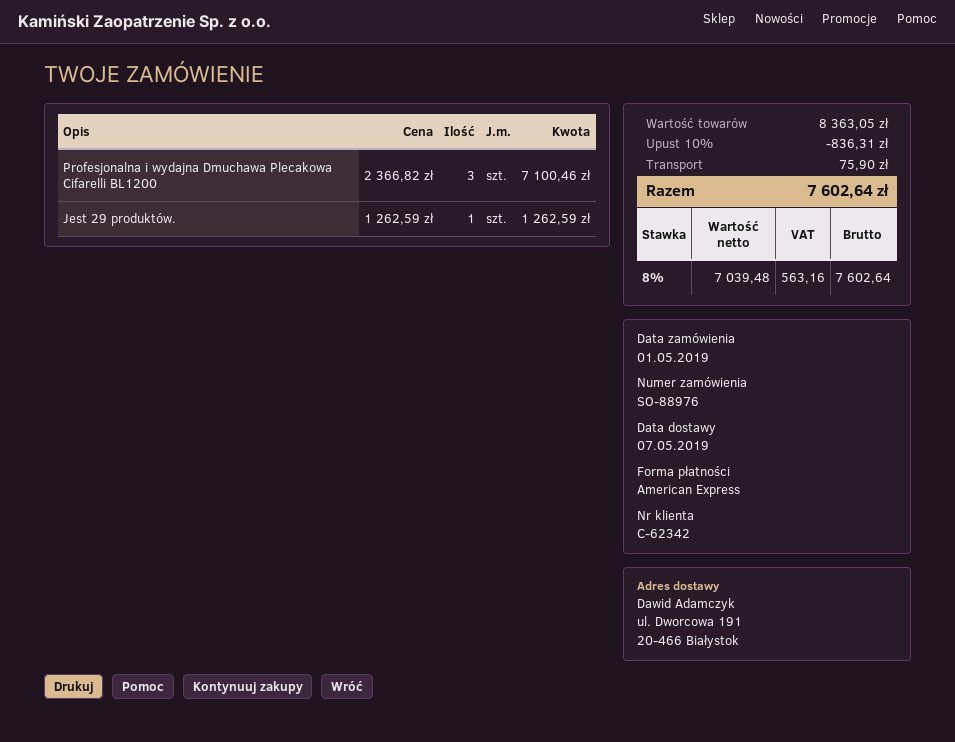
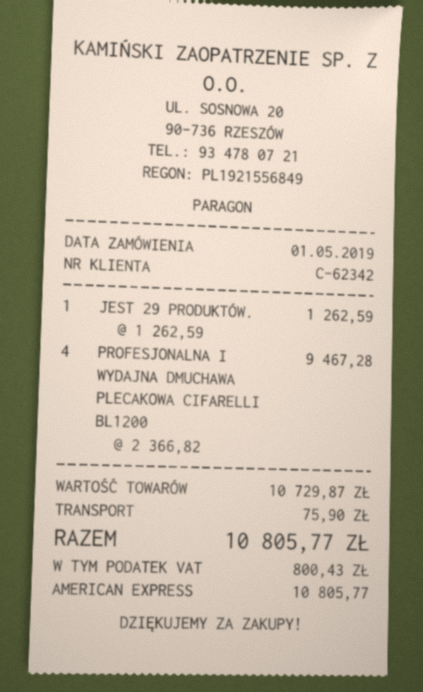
Profesjonalna i wydajna Dmuchawa Plecakowa Cifarelli BL1200: 3 x 2366.82 = 7100.46 -> 4 x 2366.82 = 9467.28
subtotal: 8363.05 -> 10729.87
discount: 10% = 836.31 -> none
tax: 563.16 -> 800.43
total: 7602.64 -> 10805.77

